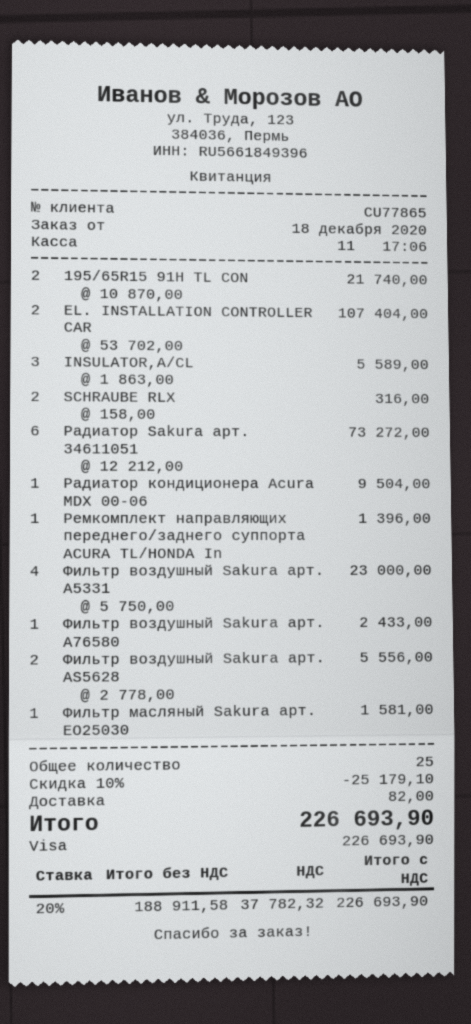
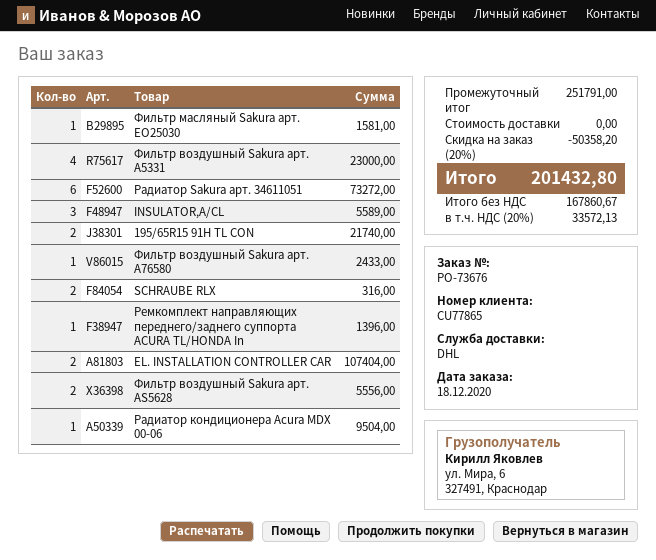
discount: 10% = 25179.10 -> 20% = 50358.20
shipping: 82.00 -> 0.00
net: 188911.58 -> 167860.67
tax: 20% = 37782.32 -> 20% = 33572.13
total: 226693.90 -> 201432.80

